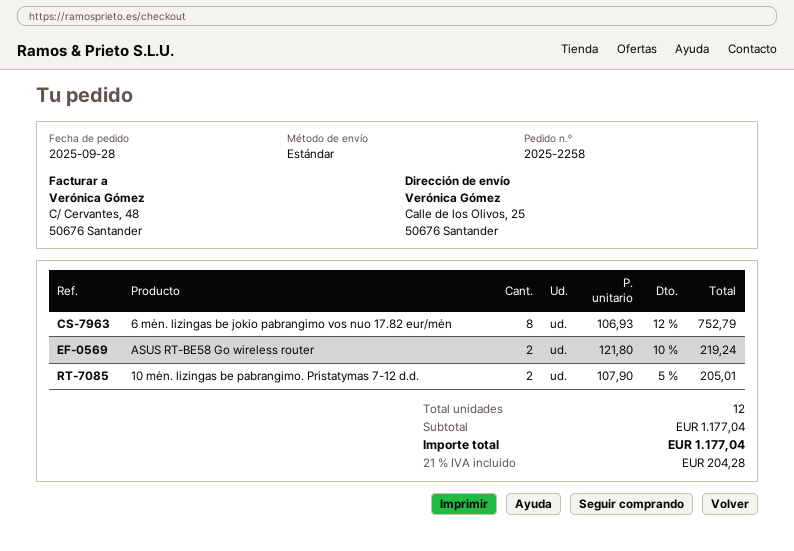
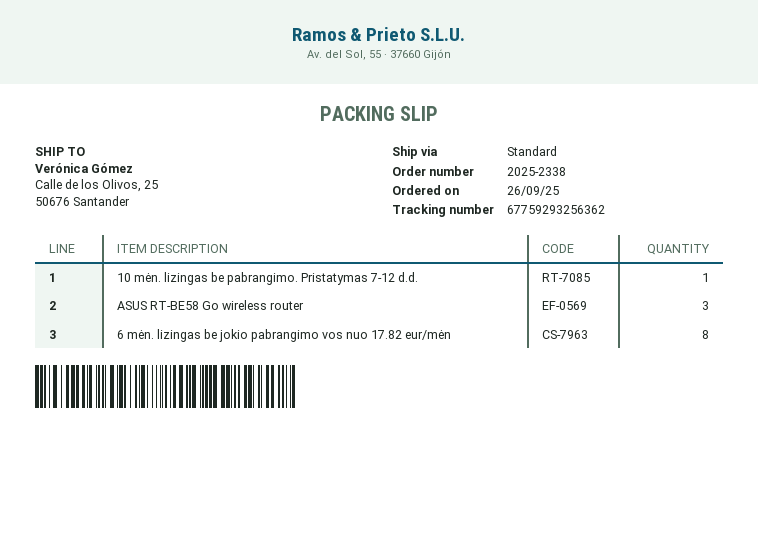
order number: 2025-2258 -> 2025-2338
order date: 2025-09-28 -> 2025-09-26
ASUS RT-BE58 Go wireless router: 2 -> 3
10 mėn. lizingas be pabrangimo. Pristatymas 7-12 d.d.: 2 -> 1

